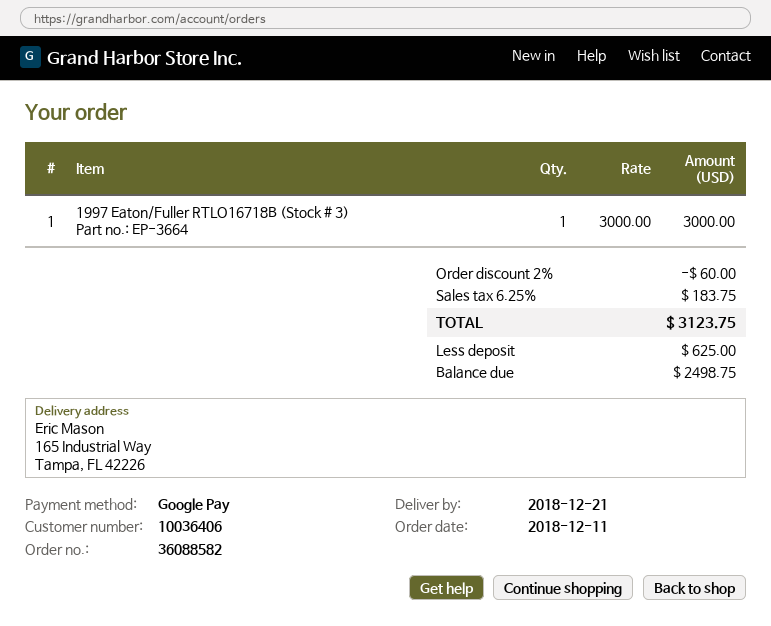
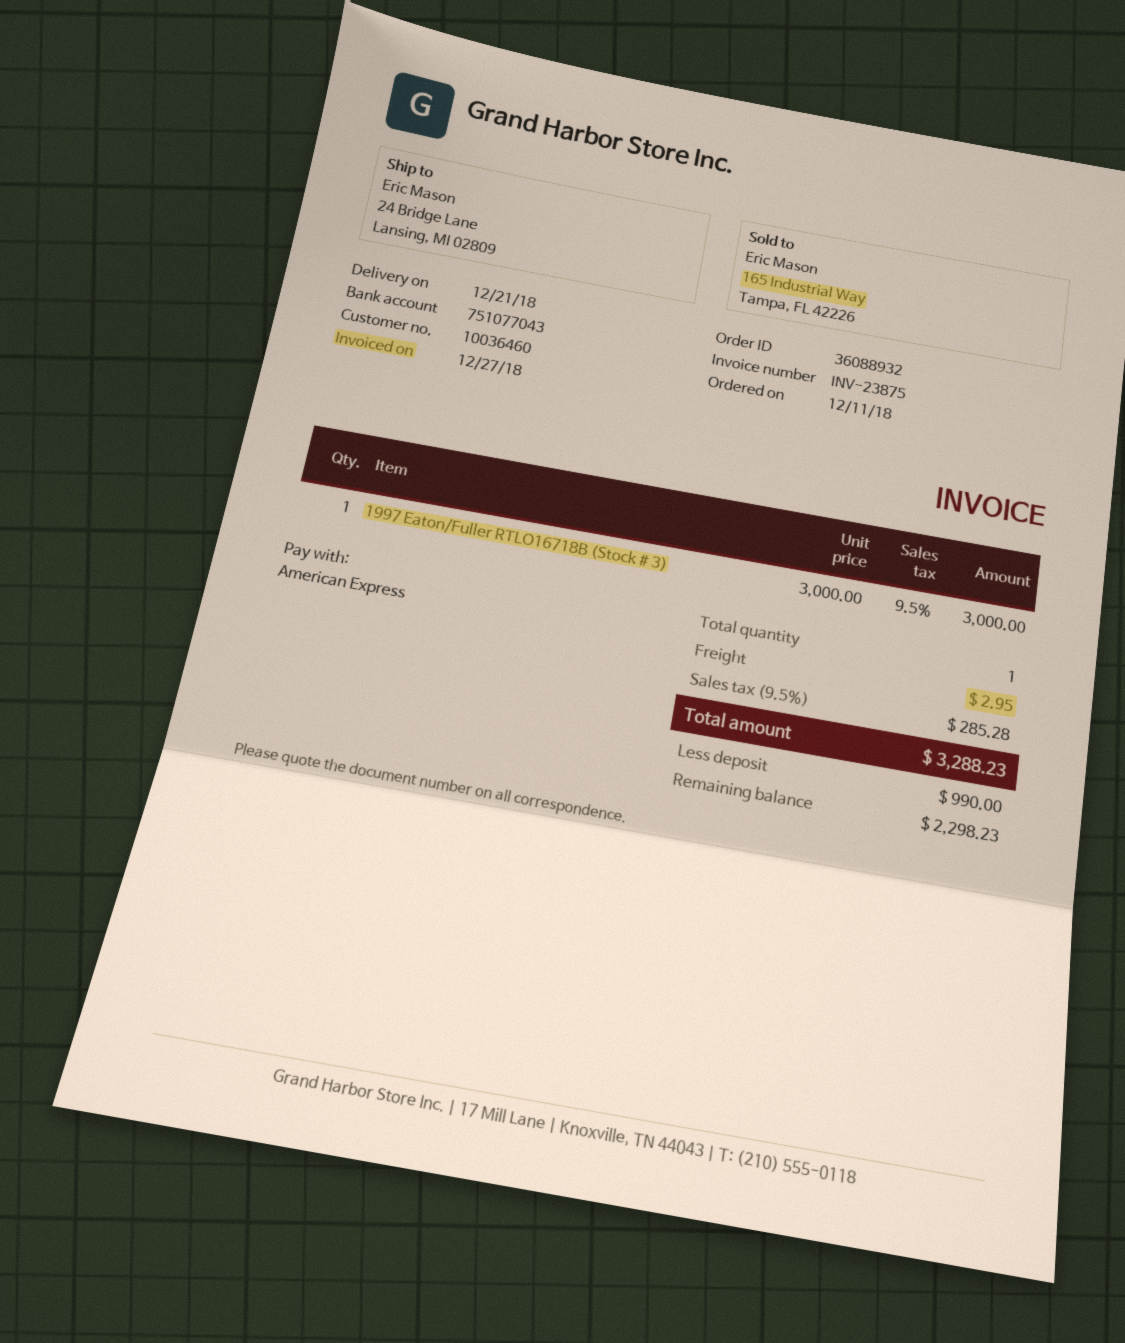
order number: 36088582 -> 36088932
customer number: 10036406 -> 10036460
payment method: Google Pay -> American Express
ship to: 165 Industrial Way, Tampa, FL 42226 -> 24 Bridge Lane, Lansing, MI 02809
discount: 2% = 60.00 -> none
shipping: none -> 2.95
tax: 6.25% = 183.75 -> 9.5% = 285.28
total: 3123.75 -> 3288.23
deposit: 625.00 -> 990.00
balance: 2498.75 -> 2298.23

